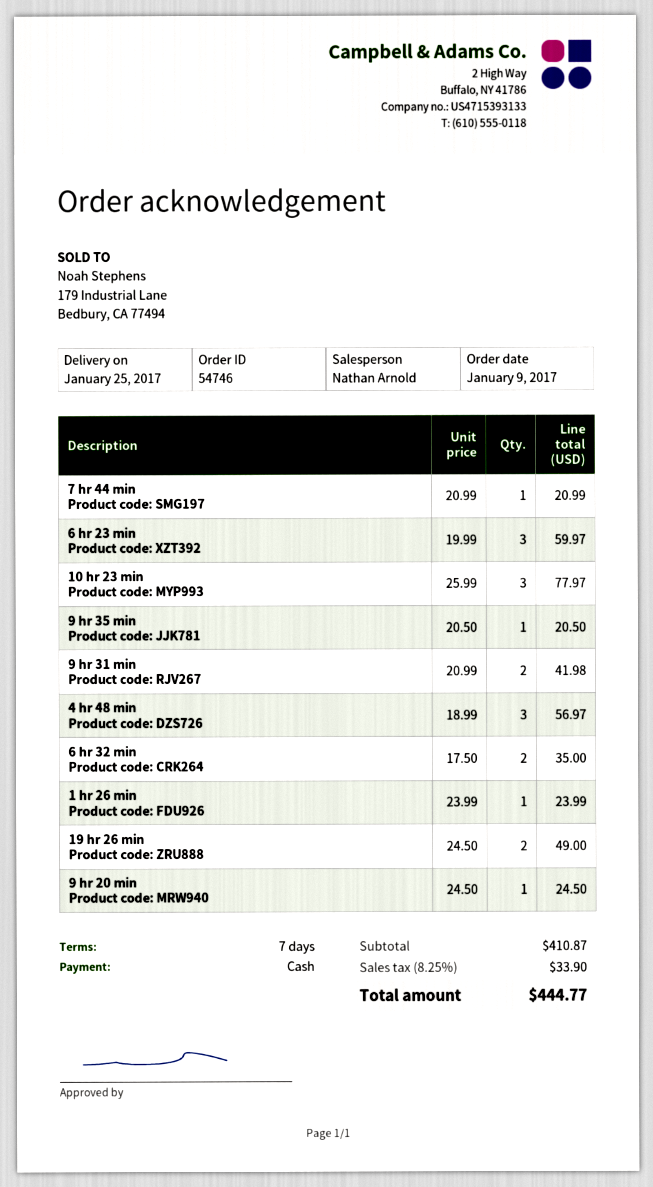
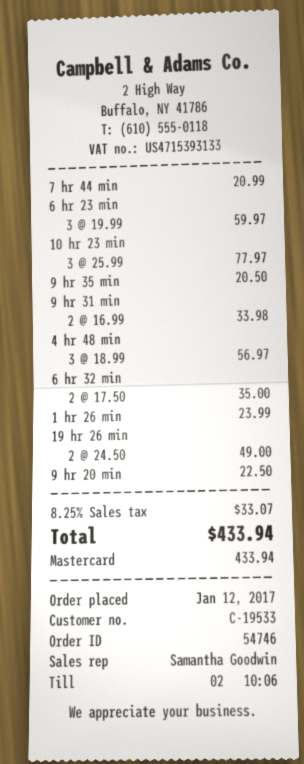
order date: 2017-01-09 -> 2017-01-12
sales rep: Nathan Arnold -> Samantha Goodwin
payment method: cash -> Mastercard
9 hr 31 min: 2 x 20.99 = 41.98 -> 2 x 16.99 = 33.98
9 hr 20 min: 1 x 24.50 = 24.50 -> 1 x 22.50 = 22.50
tax: 8.25% = 33.90 -> 8.25% = 33.07
total: 444.77 -> 433.94

